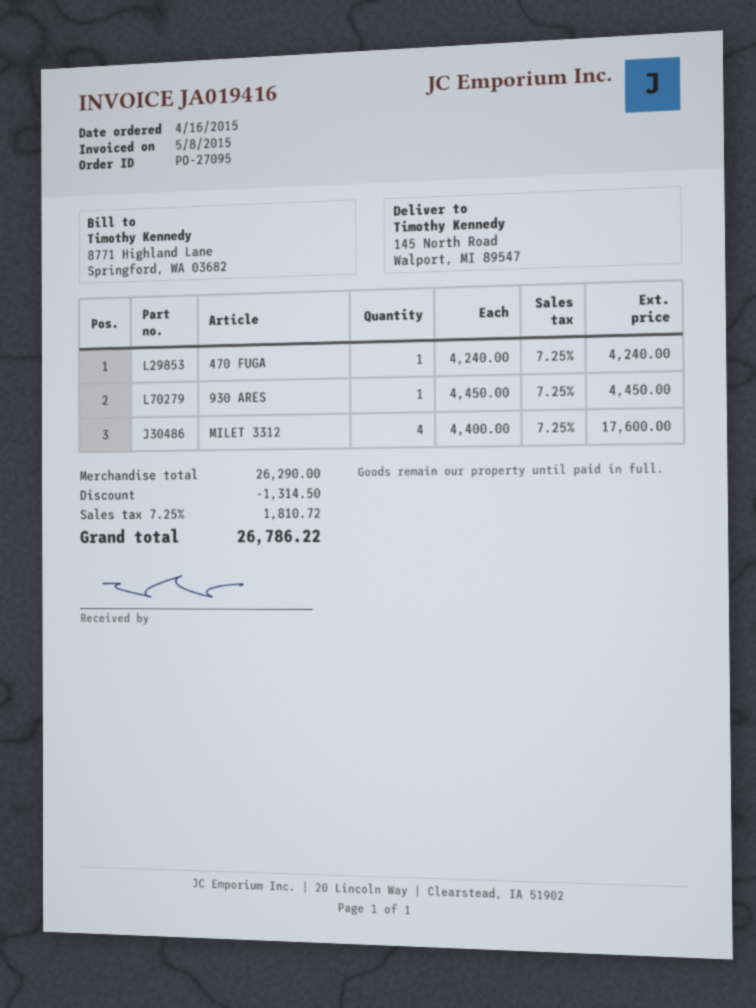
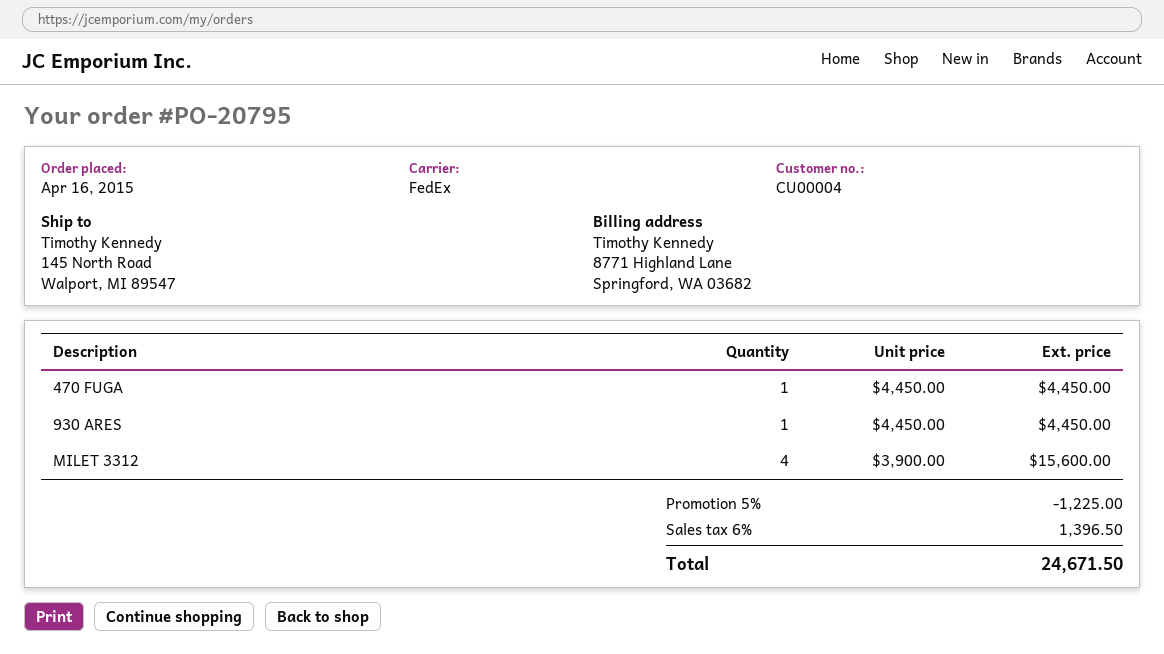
order number: PO-27095 -> PO-20795
470 FUGA: 1 x 4240.00 = 4240.00 -> 1 x 4450.00 = 4450.00
MILET 3312: 4 x 4400.00 = 17600.00 -> 4 x 3900.00 = 15600.00
discount: 1314.50 -> 1225.00
tax: 7.25% = 1810.72 -> 6% = 1396.50
total: 26786.22 -> 24671.50

